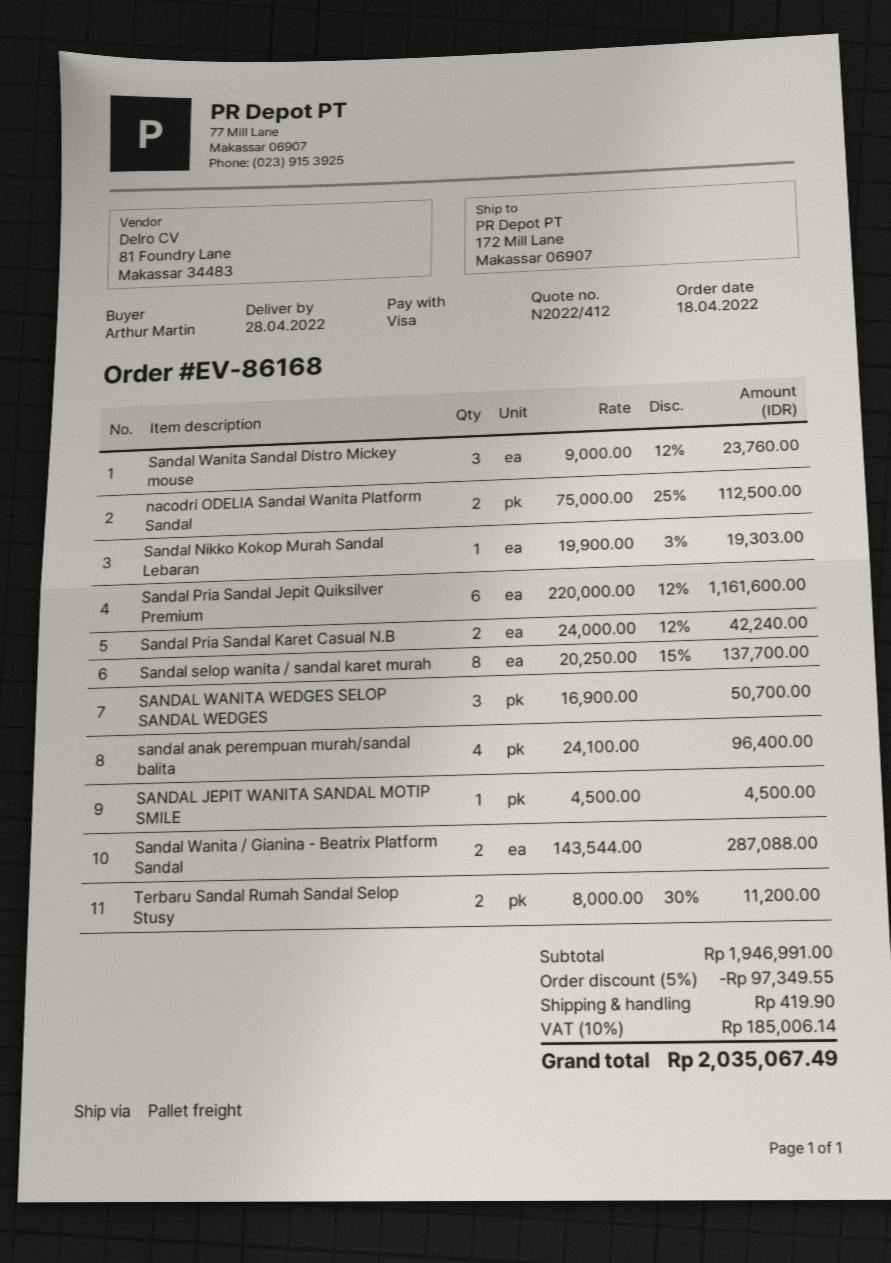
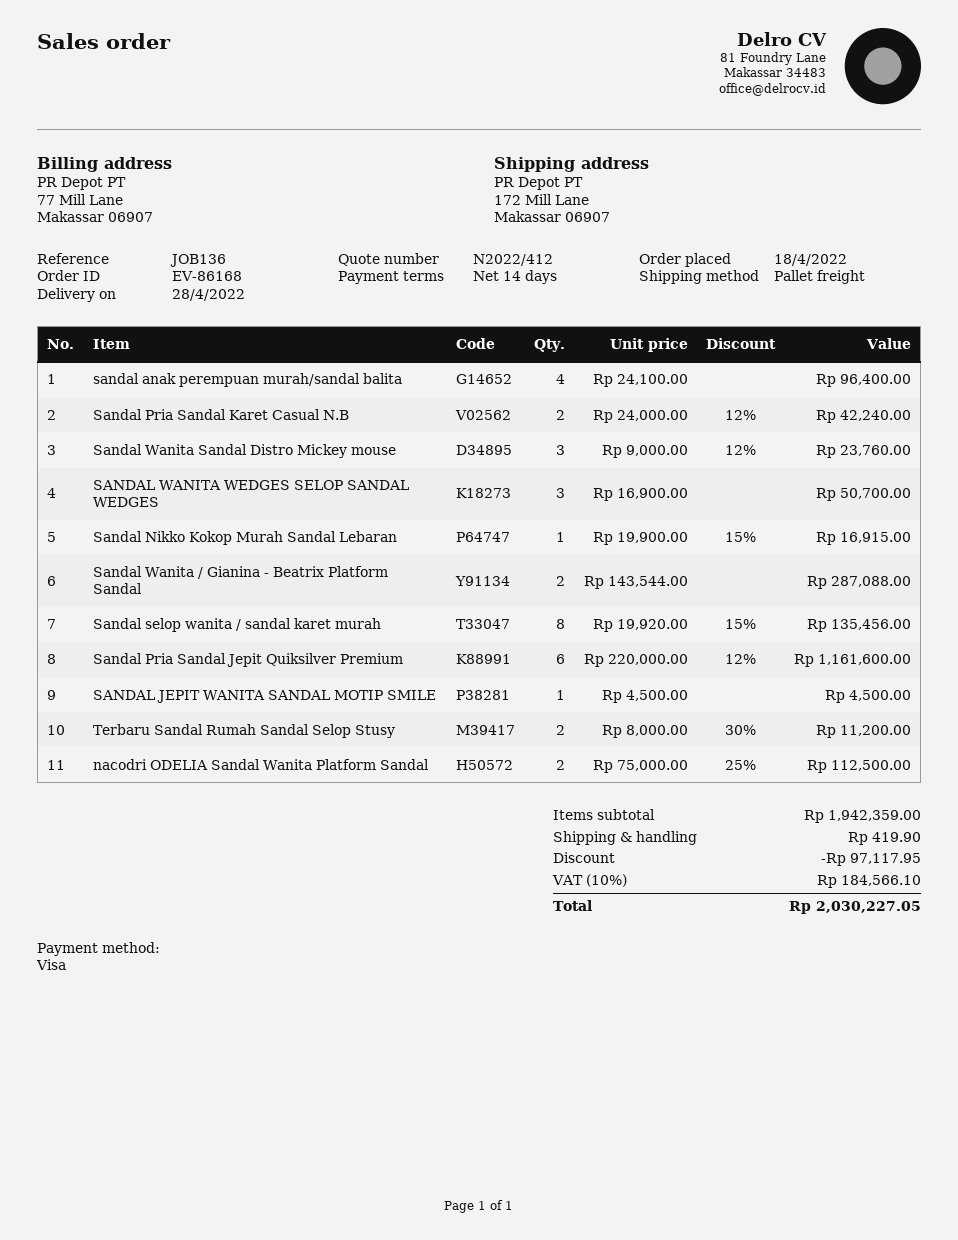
Sandal Nikko Kokop Murah Sandal Lebaran: 1 x 19900.00 - 3% = 19303.00 -> 1 x 19900.00 - 15% = 16915.00
Sandal selop wanita / sandal karet murah: 8 x 20250.00 - 15% = 137700.00 -> 8 x 19920.00 - 15% = 135456.00
subtotal: 1946991.00 -> 1942359.00
discount: 97349.55 -> 97117.95
tax: 10% = 185006.14 -> 10% = 184566.10
total: 2035067.49 -> 2030227.05

